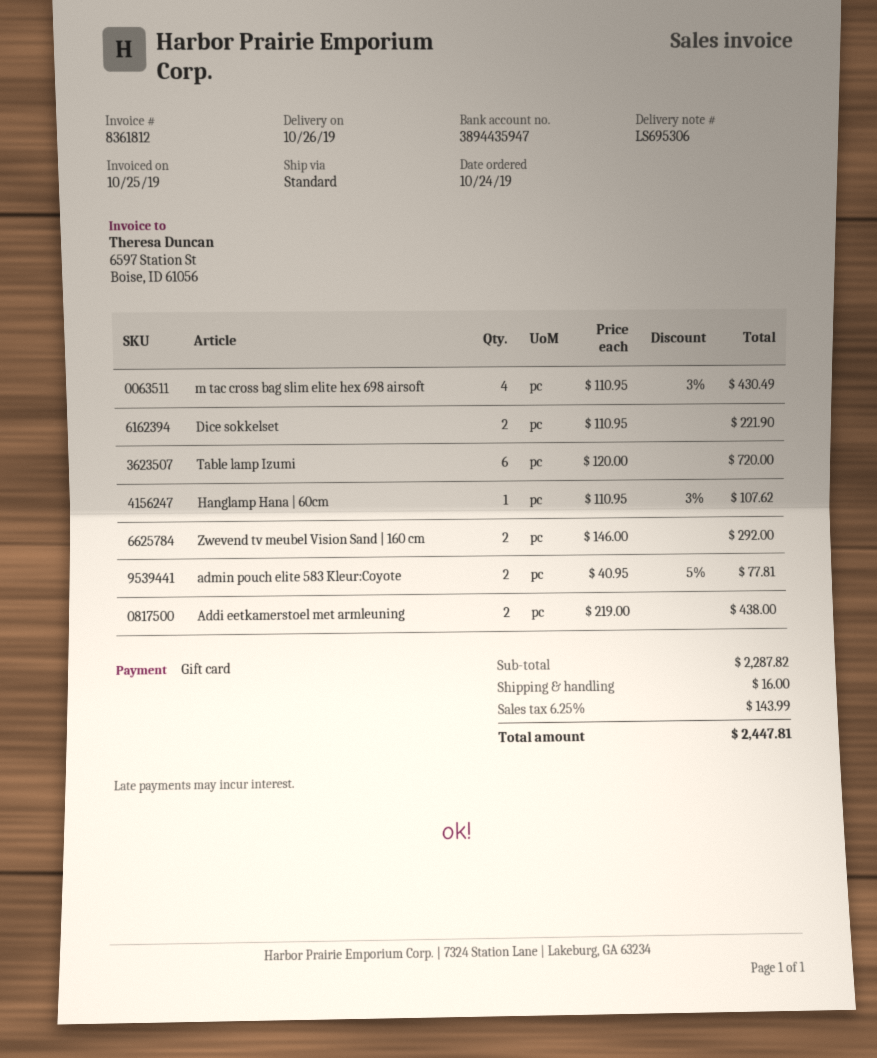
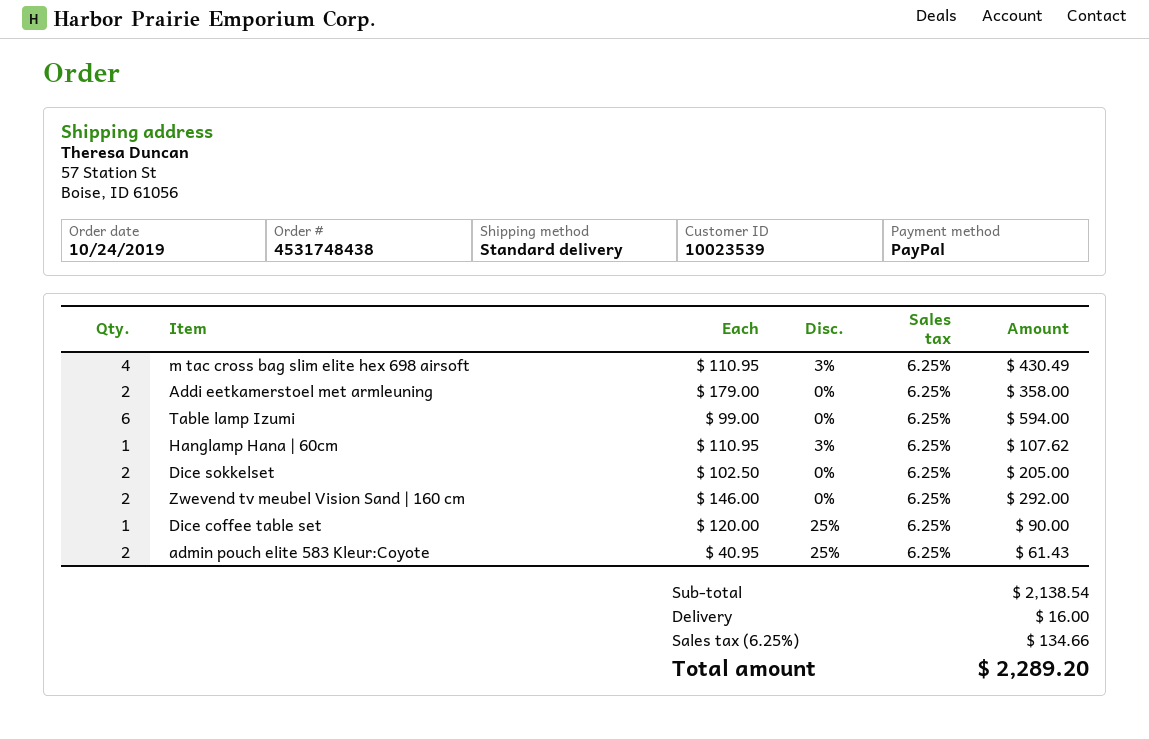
payment method: gift card -> PayPal
Dice sokkelset: 2 x 110.95 = 221.90 -> 2 x 102.50 = 205.00
Table lamp Izumi: 6 x 120.00 = 720.00 -> 6 x 99.00 = 594.00
admin pouch elite 583 Kleur:Coyote: 2 x 40.95 - 5% = 77.81 -> 2 x 40.95 - 25% = 61.43
Addi eetkamerstoel met armleuning: 2 x 219.00 = 438.00 -> 2 x 179.00 = 358.00
Dice coffee table set: none -> 1 x 120.00 - 25% = 90.00
subtotal: 2287.82 -> 2138.54
tax: 6.25% = 143.99 -> 6.25% = 134.66
total: 2447.81 -> 2289.20

